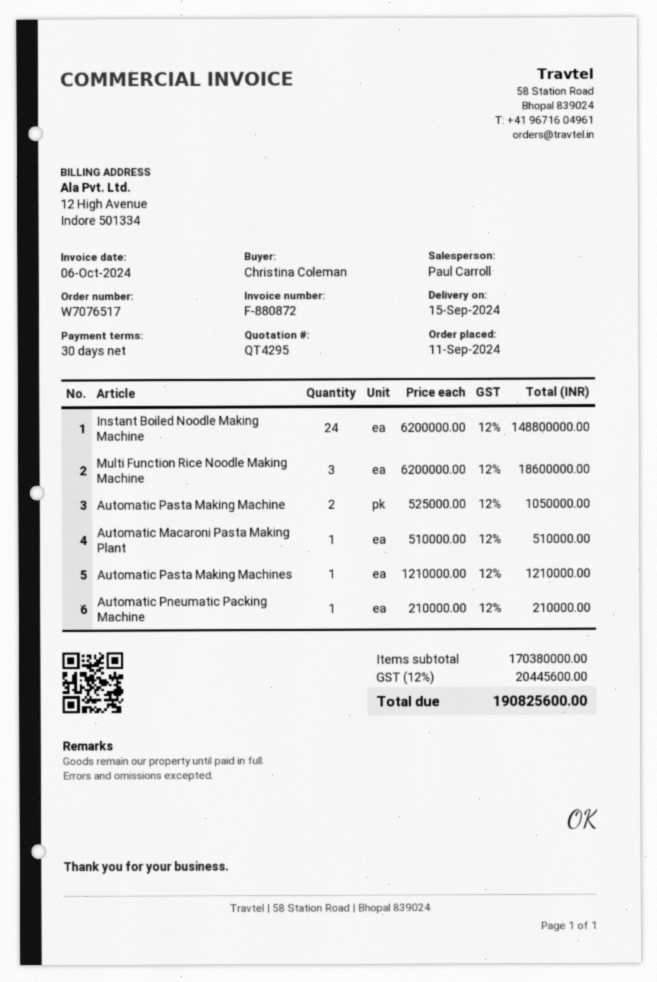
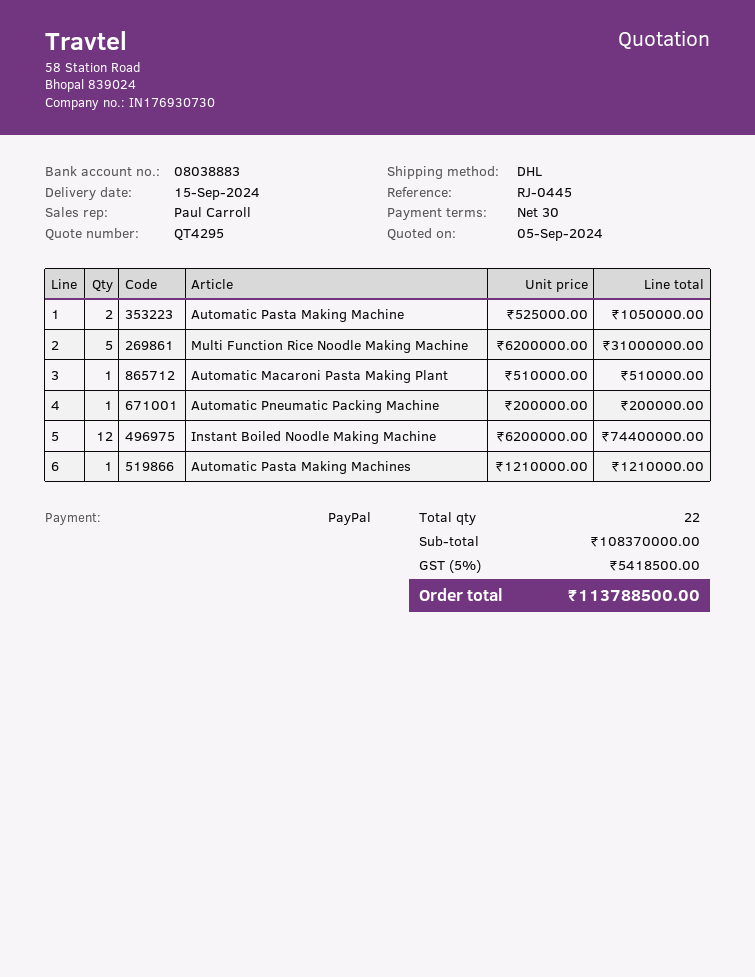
Instant Boiled Noodle Making Machine: 24 x 6200000.00 = 148800000.00 -> 12 x 6200000.00 = 74400000.00
Multi Function Rice Noodle Making Machine: 3 x 6200000.00 = 18600000.00 -> 5 x 6200000.00 = 31000000.00
Automatic Pneumatic Packing Machine: 1 x 210000.00 = 210000.00 -> 1 x 200000.00 = 200000.00
subtotal: 170380000.00 -> 108370000.00
tax: 12% = 20445600.00 -> 5% = 5418500.00
total: 190825600.00 -> 113788500.00

